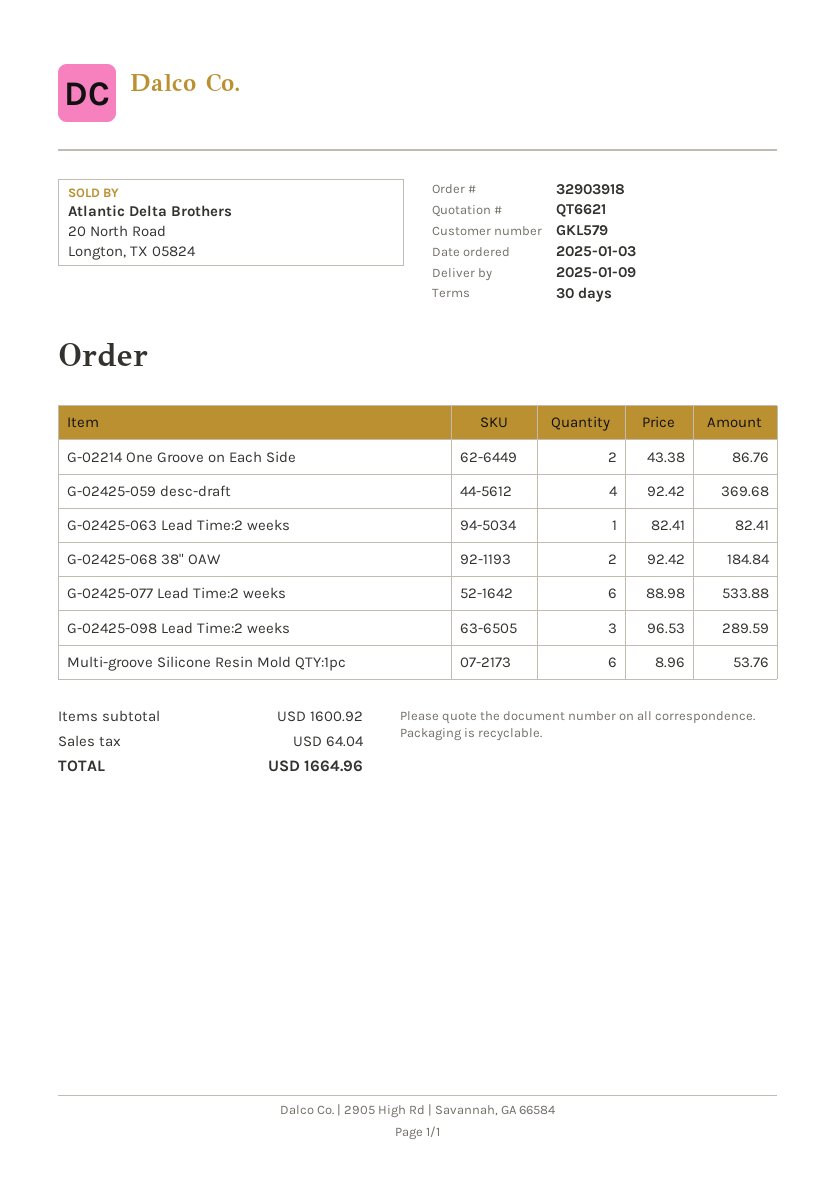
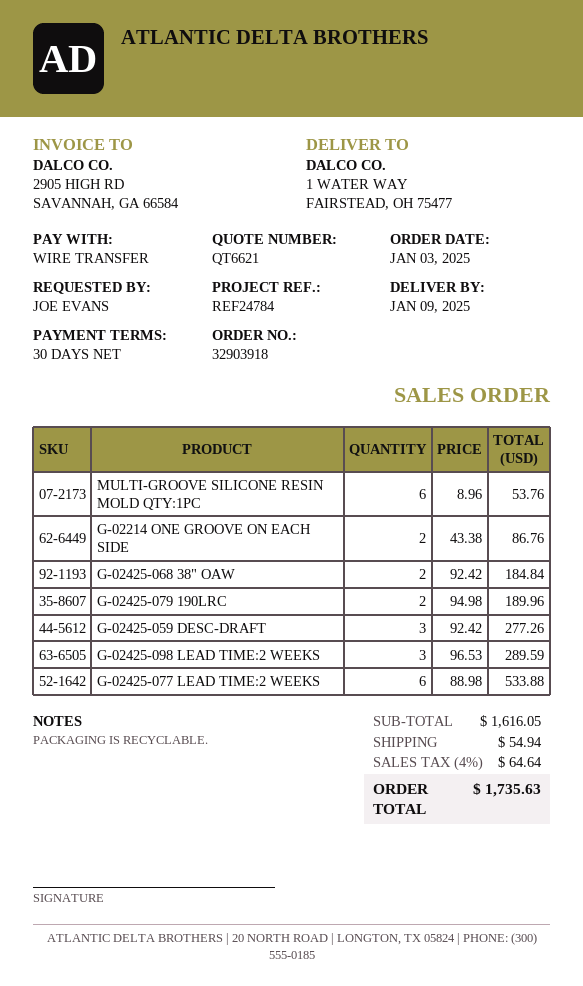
G-02425-059 desc-draft: 4 x 92.42 = 369.68 -> 3 x 92.42 = 277.26
G-02425-063 Lead Time:2 weeks: 1 x 82.41 = 82.41 -> none
G-02425-079 190LRC: none -> 2 x 94.98 = 189.96
subtotal: 1600.92 -> 1616.05
shipping: none -> 54.94
tax: 64.04 -> 64.64
total: 1664.96 -> 1735.63

